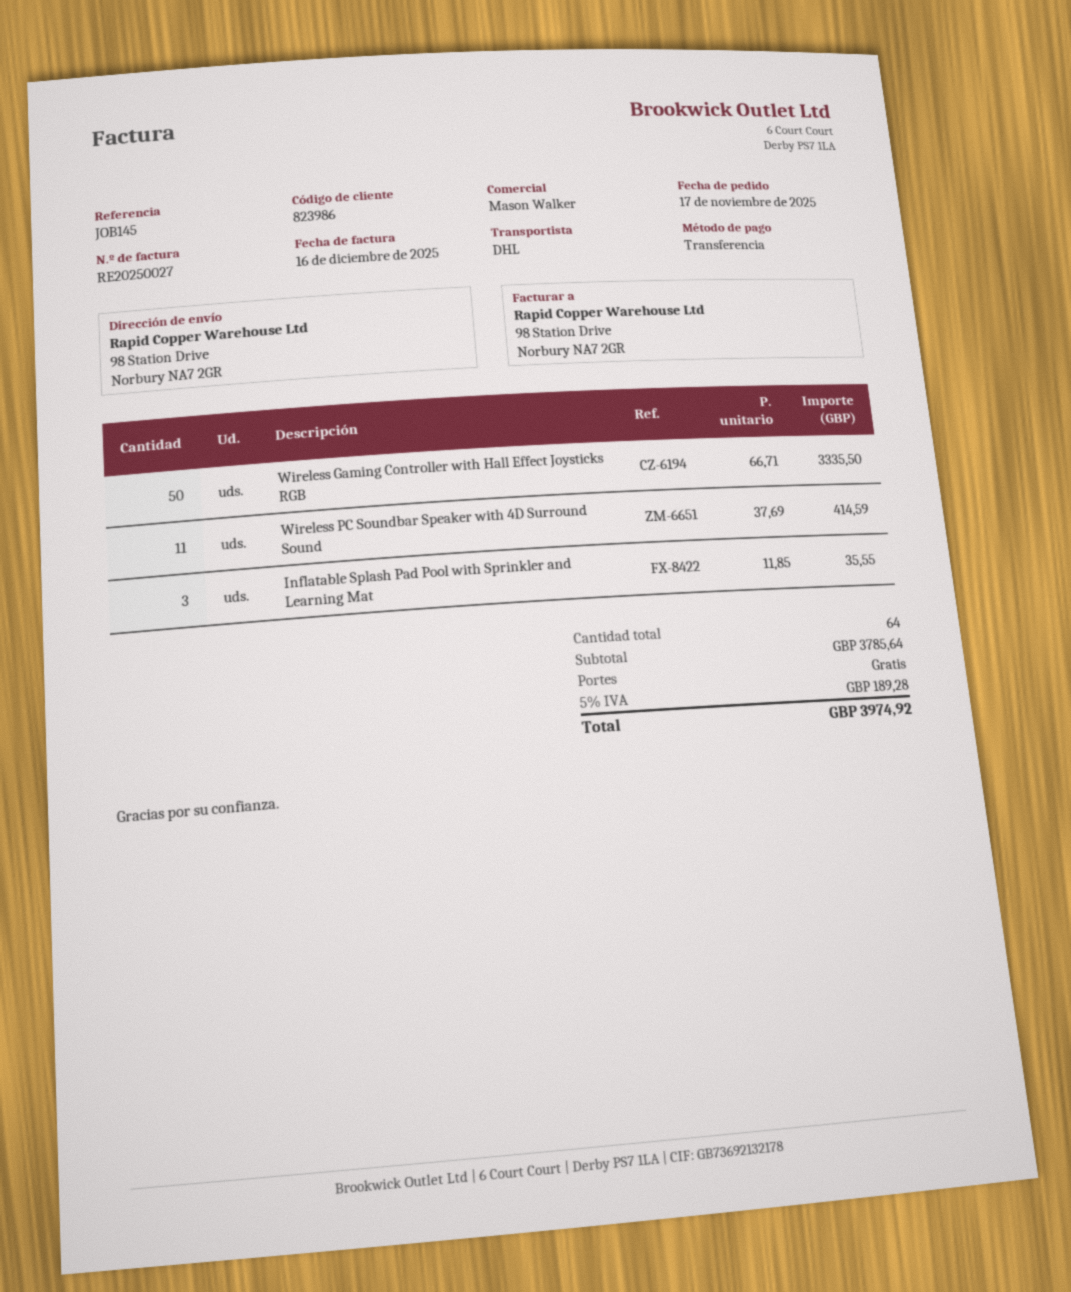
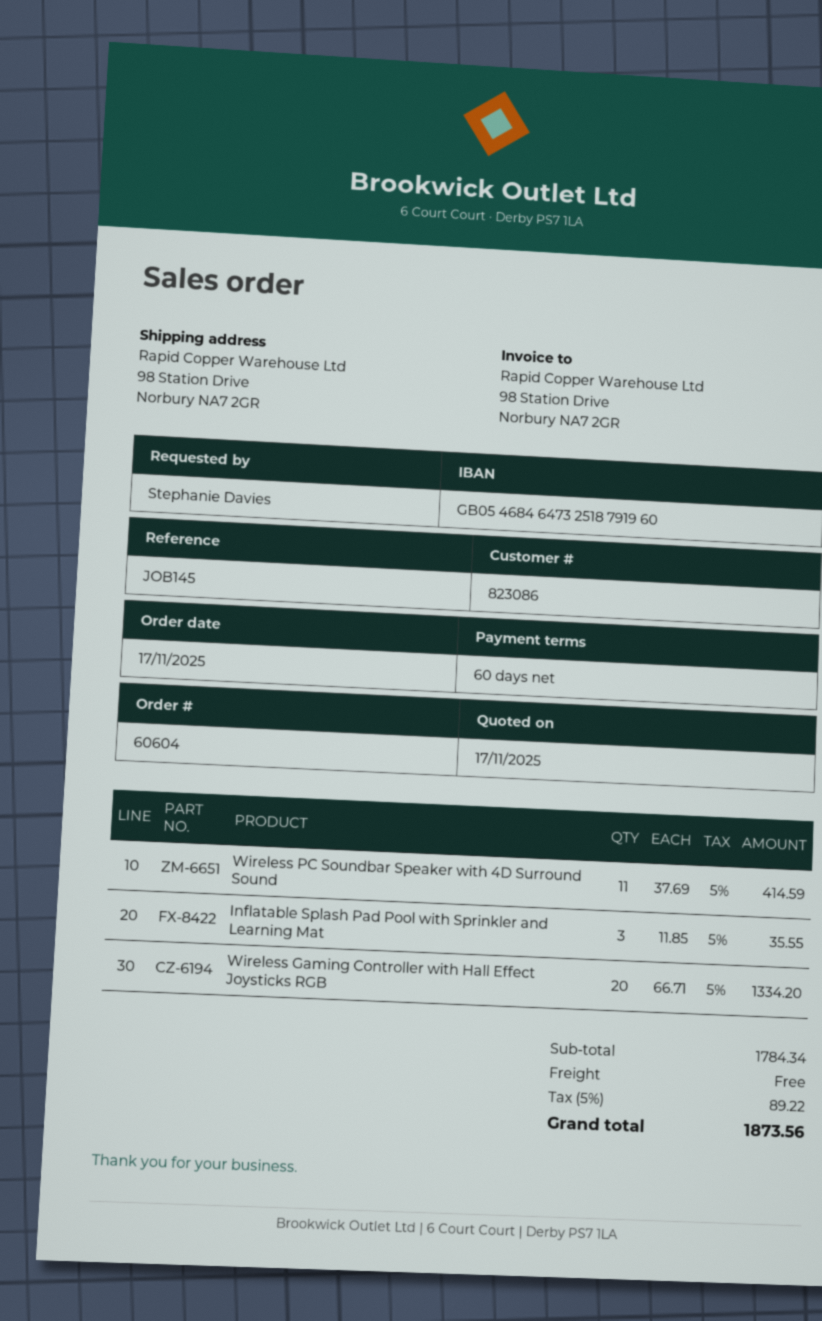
customer number: 823986 -> 823086
Wireless Gaming Controller with Hall Effect Joysticks RGB: 50 x 66.71 = 3335.50 -> 20 x 66.71 = 1334.20
subtotal: 3785.64 -> 1784.34
tax: 5% = 189.28 -> 5% = 89.22
total: 3974.92 -> 1873.56

